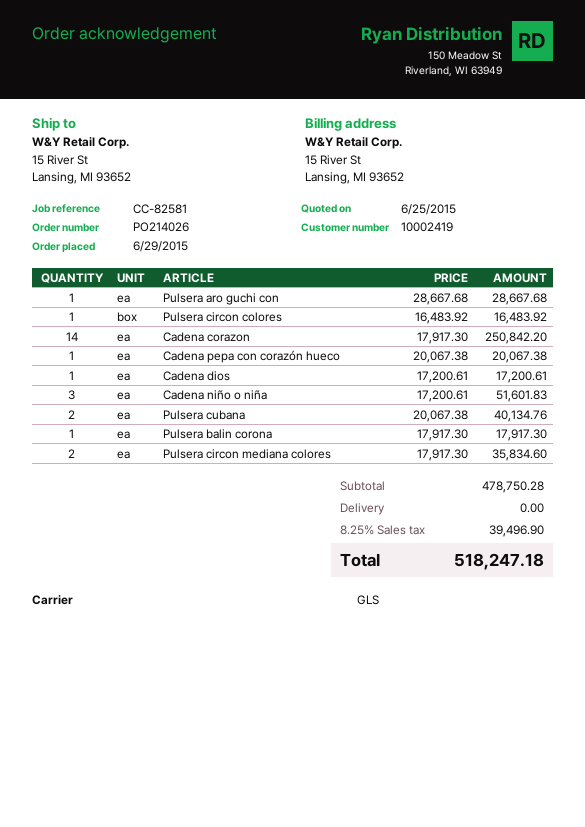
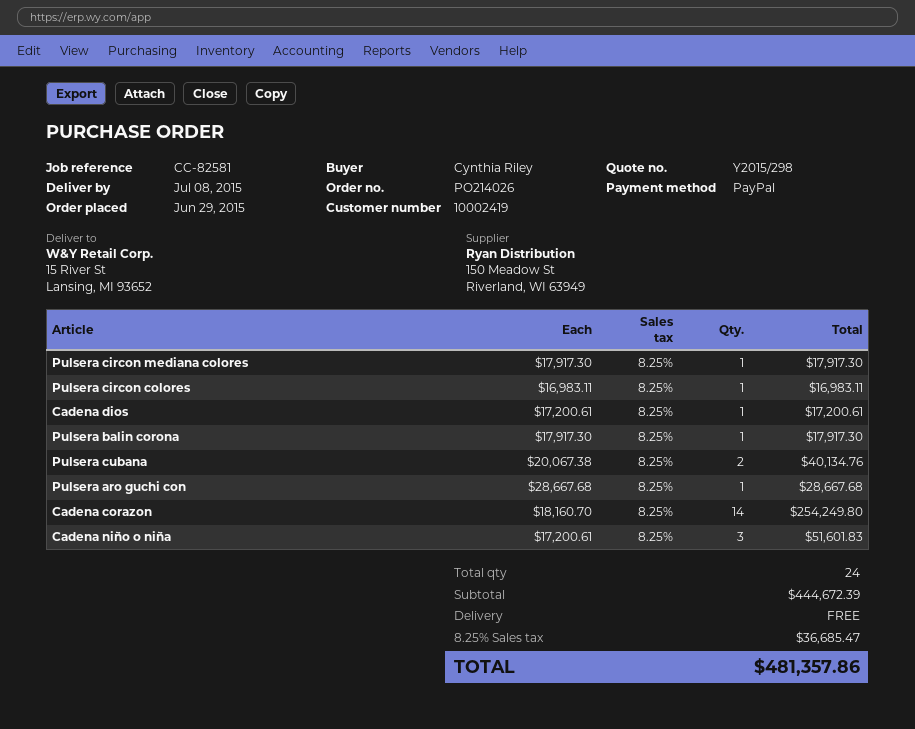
Pulsera circon colores: 1 x 16483.92 = 16483.92 -> 1 x 16983.11 = 16983.11
Cadena corazon: 14 x 17917.30 = 250842.20 -> 14 x 18160.70 = 254249.80
Cadena pepa con corazón hueco: 1 x 20067.38 = 20067.38 -> none
Pulsera circon mediana colores: 2 x 17917.30 = 35834.60 -> 1 x 17917.30 = 17917.30
subtotal: 478750.28 -> 444672.39
tax: 8.25% = 39496.90 -> 8.25% = 36685.47
total: 518247.18 -> 481357.86

